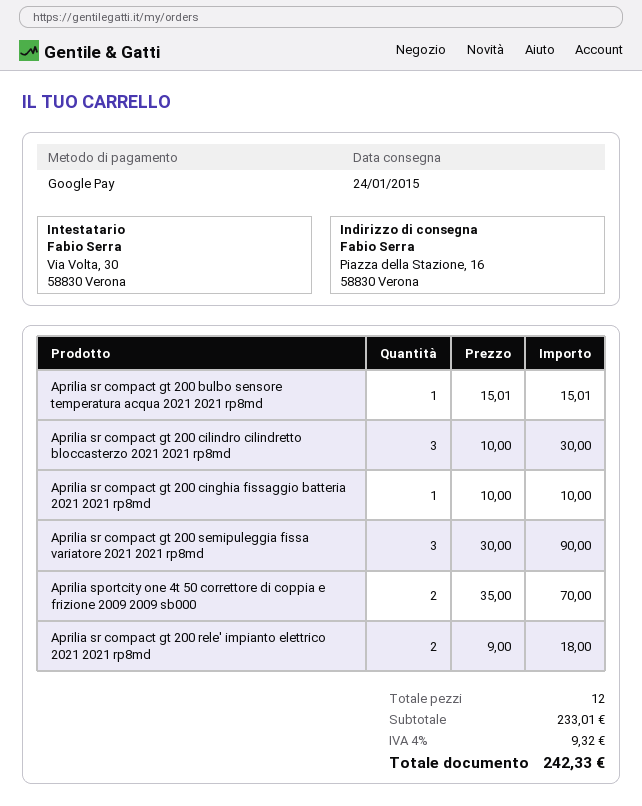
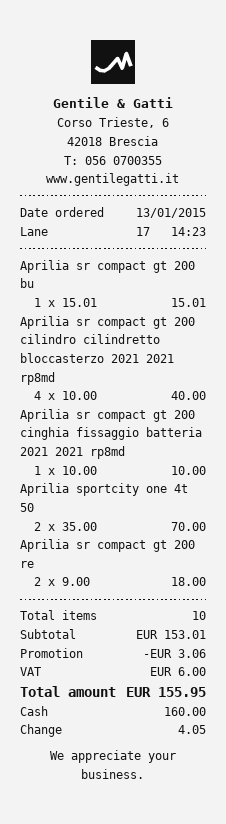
payment method: Google Pay -> cash
Aprilia sr compact gt 200 cilindro cilindretto bloccasterzo 2021 2021 rp8md: 3 x 10.00 = 30.00 -> 4 x 10.00 = 40.00
Aprilia sr compact gt 200 semipuleggia fissa variatore 2021 2021 rp8md: 3 x 30.00 = 90.00 -> none
total quantity: 12 -> 10
subtotal: 233.01 -> 153.01
discount: none -> 3.06
tax: 9.32 -> 6.00
total: 242.33 -> 155.95

